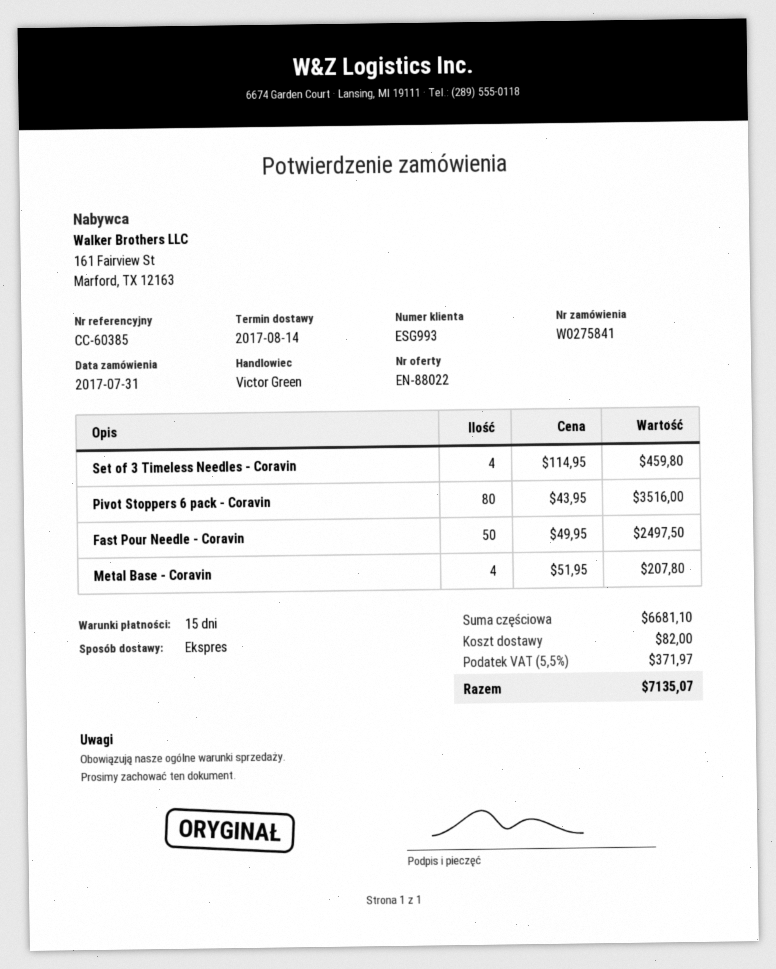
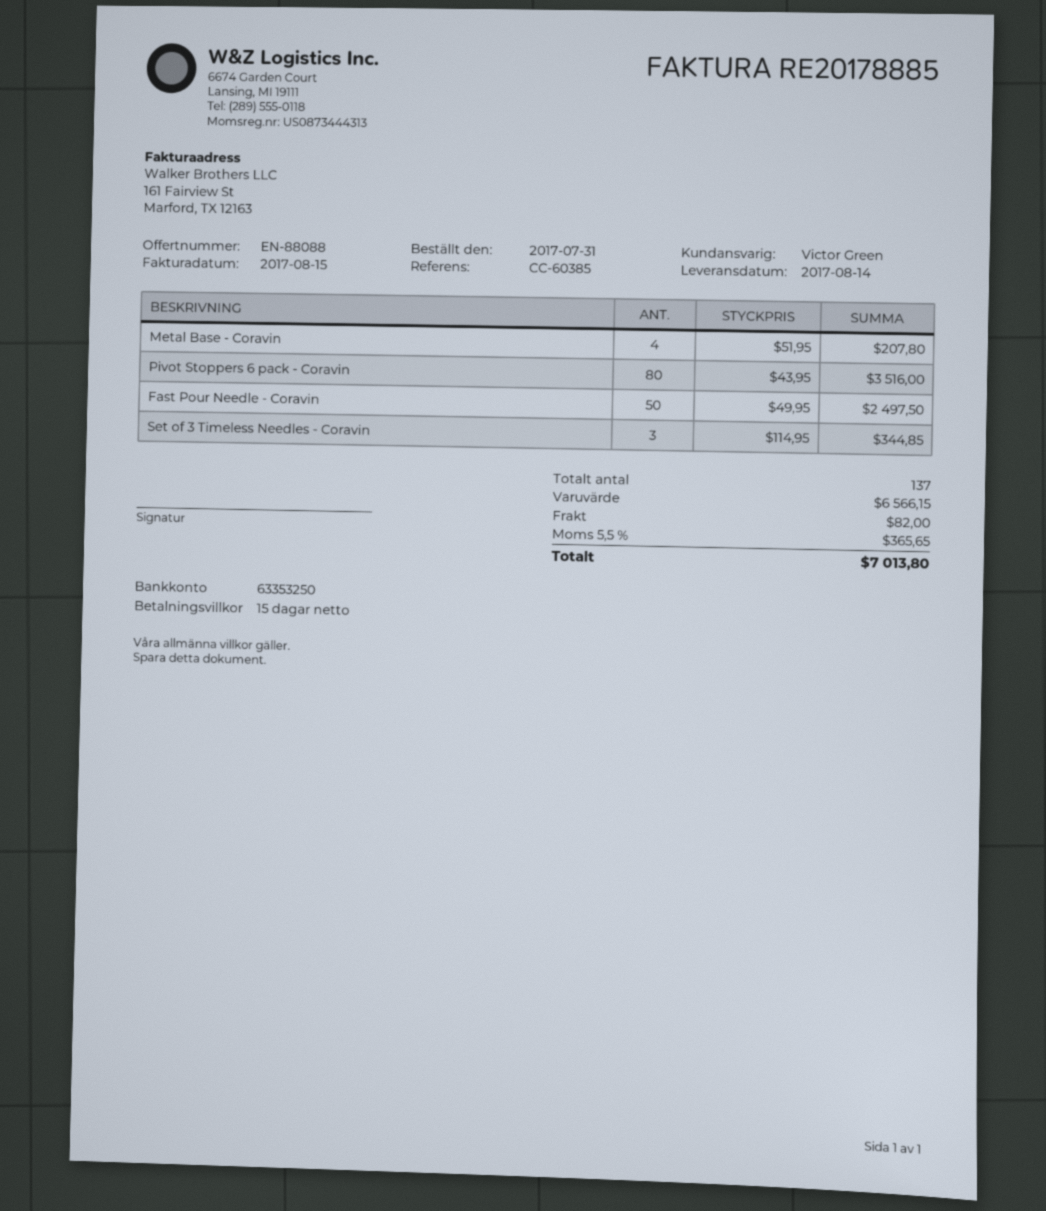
quote number: EN-88022 -> EN-88088
Set of 3 Timeless Needles - Coravin: 4 x 114.95 = 459.80 -> 3 x 114.95 = 344.85
subtotal: 6681.10 -> 6566.15
tax: 5.5% = 371.97 -> 5.5% = 365.65
total: 7135.07 -> 7013.80

